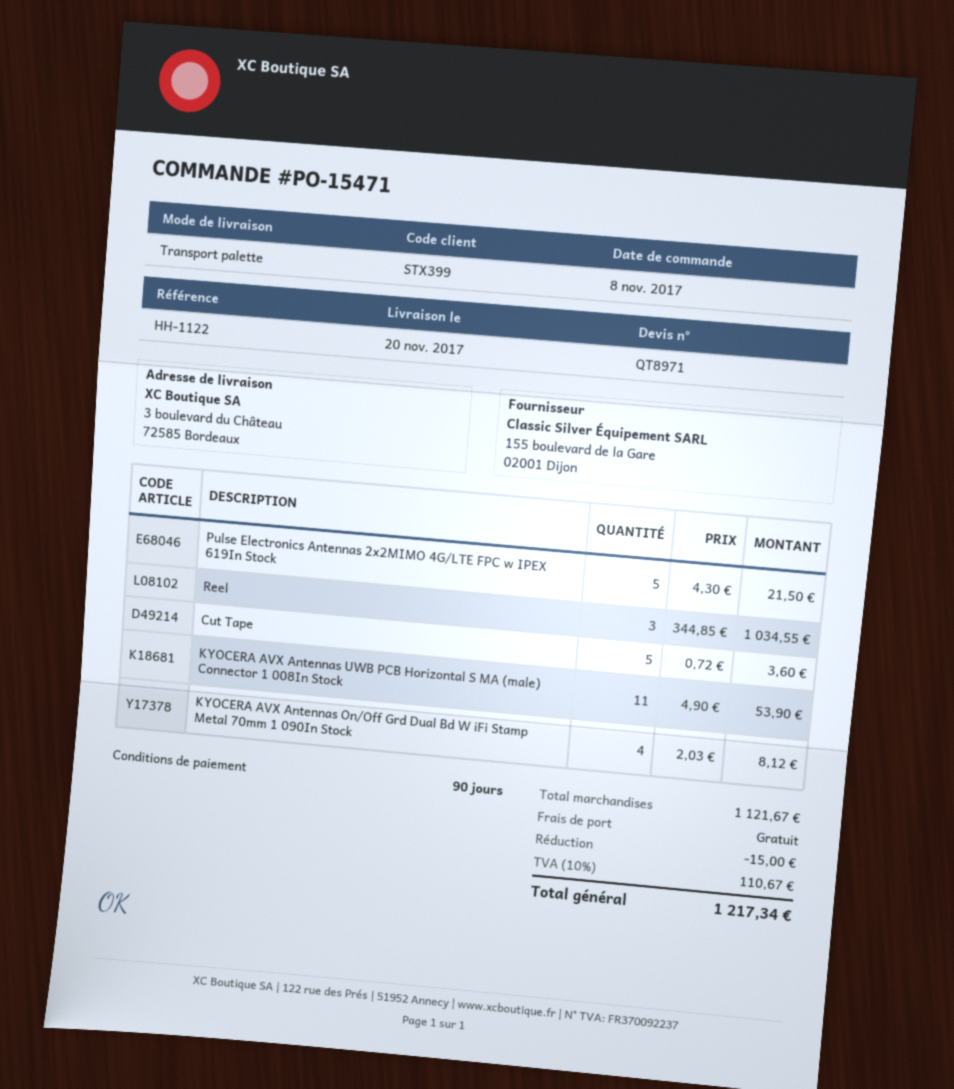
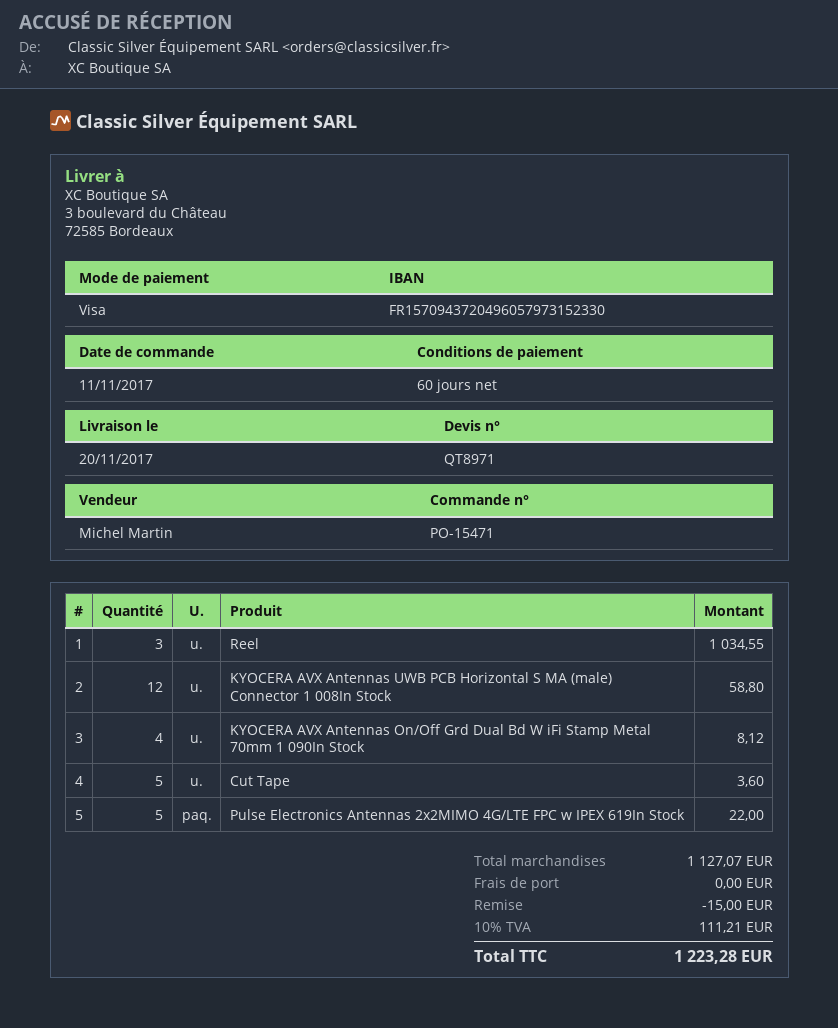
order date: 2017-11-08 -> 2017-11-11
payment terms: 90 days -> 60 days
Pulse Electronics Antennas 2x2MIMO 4G/LTE FPC w IPEX 619In Stock: 5 for 21.50 -> 5 for 22.00
KYOCERA AVX Antennas UWB PCB Horizontal S MA (male) Connector 1 008In Stock: 11 for 53.90 -> 12 for 58.80
subtotal: 1121.67 -> 1127.07
tax: 10% = 110.67 -> 10% = 111.21
total: 1217.34 -> 1223.28

